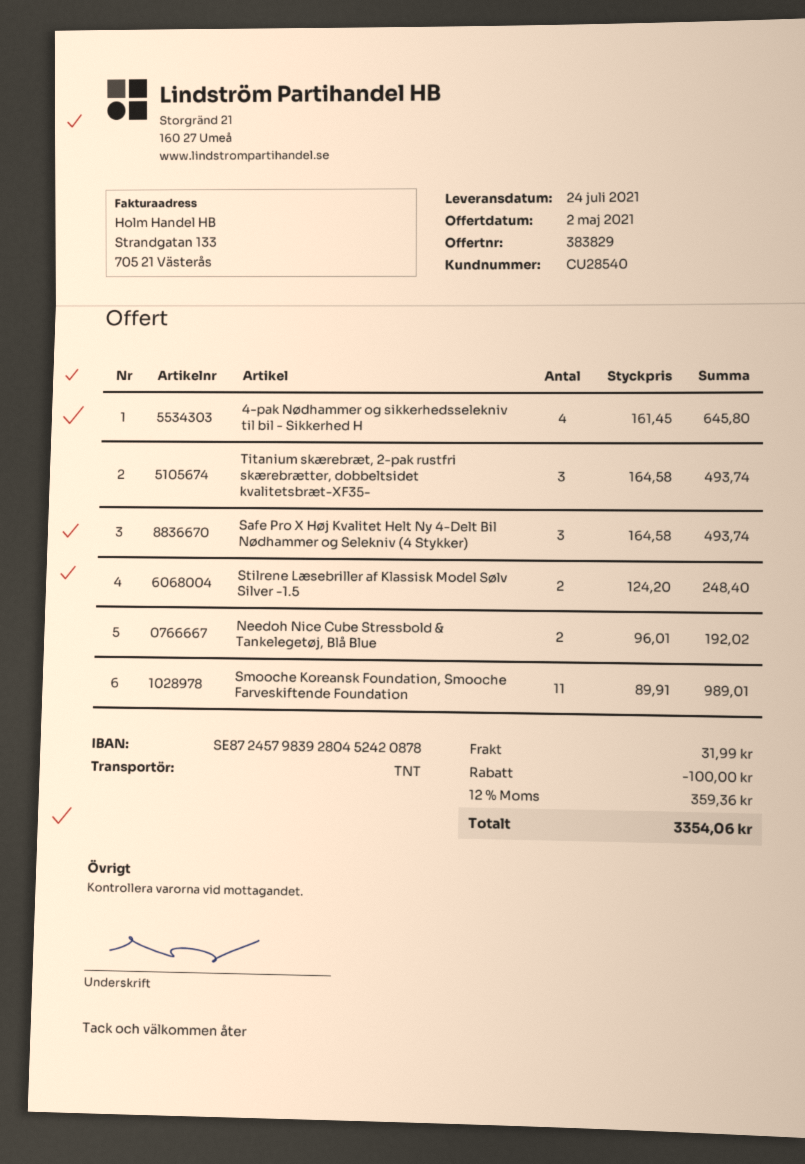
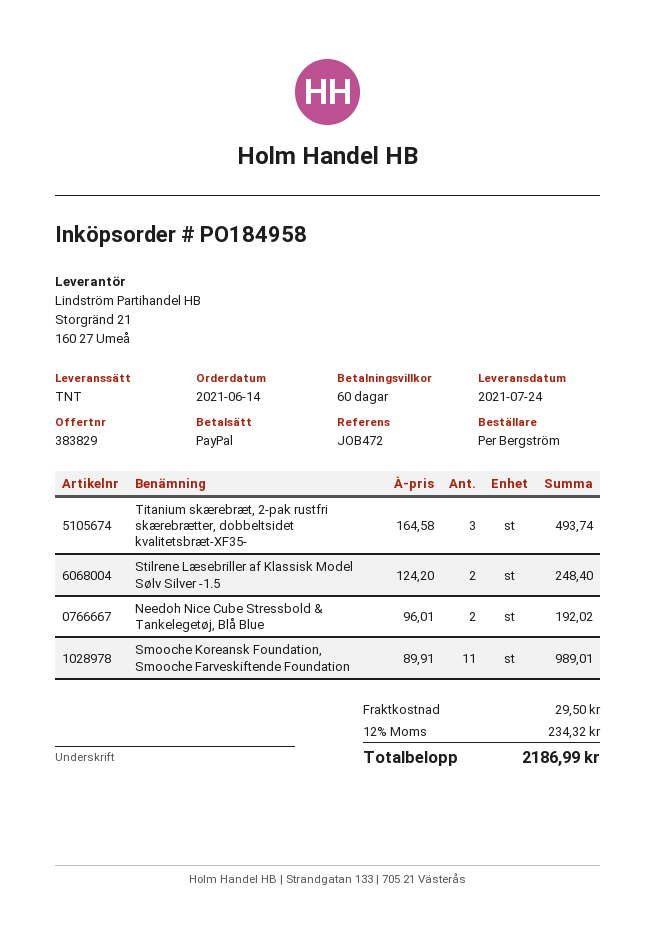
4-pak Nødhammer og sikkerhedsselekniv til bil - Sikkerhed H: 4 x 161.45 = 645.80 -> none
Safe Pro X Høj Kvalitet Helt Ny 4-Delt Bil Nødhammer og Selekniv (4 Stykker): 3 x 164.58 = 493.74 -> none
discount: 100.00 -> none
shipping: 31.99 -> 29.50
tax: 12% = 359.36 -> 12% = 234.32
total: 3354.06 -> 2186.99

